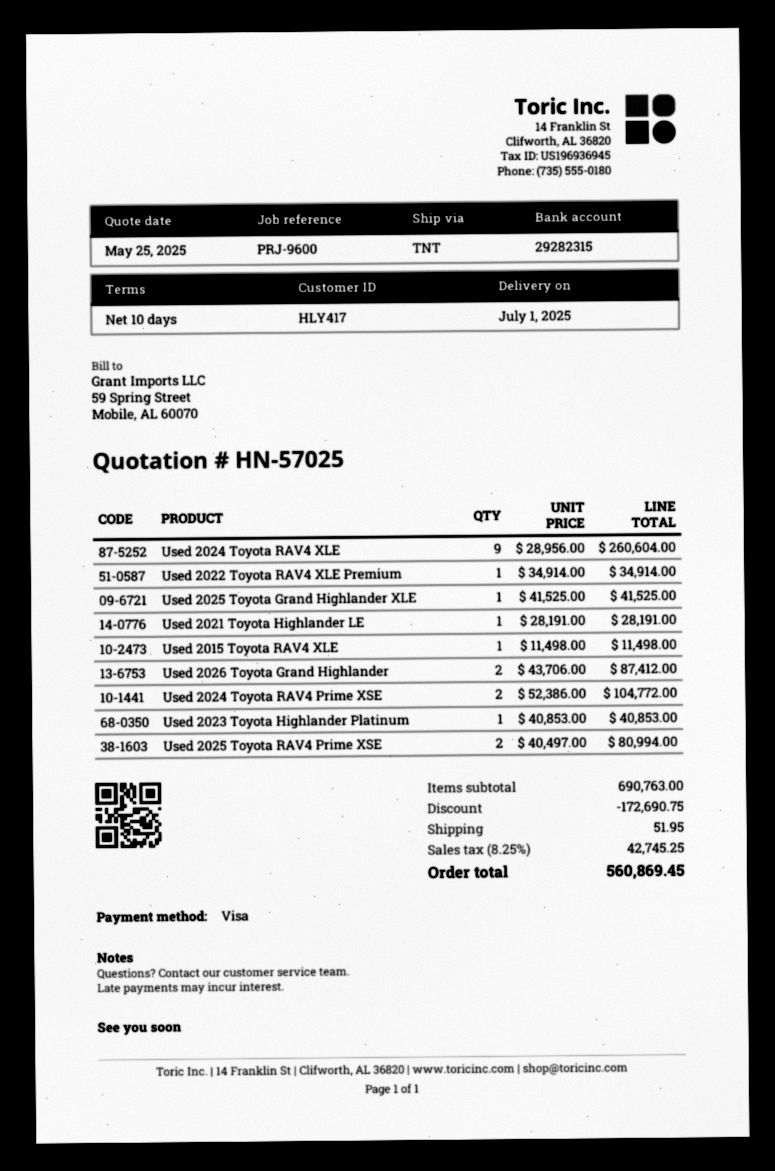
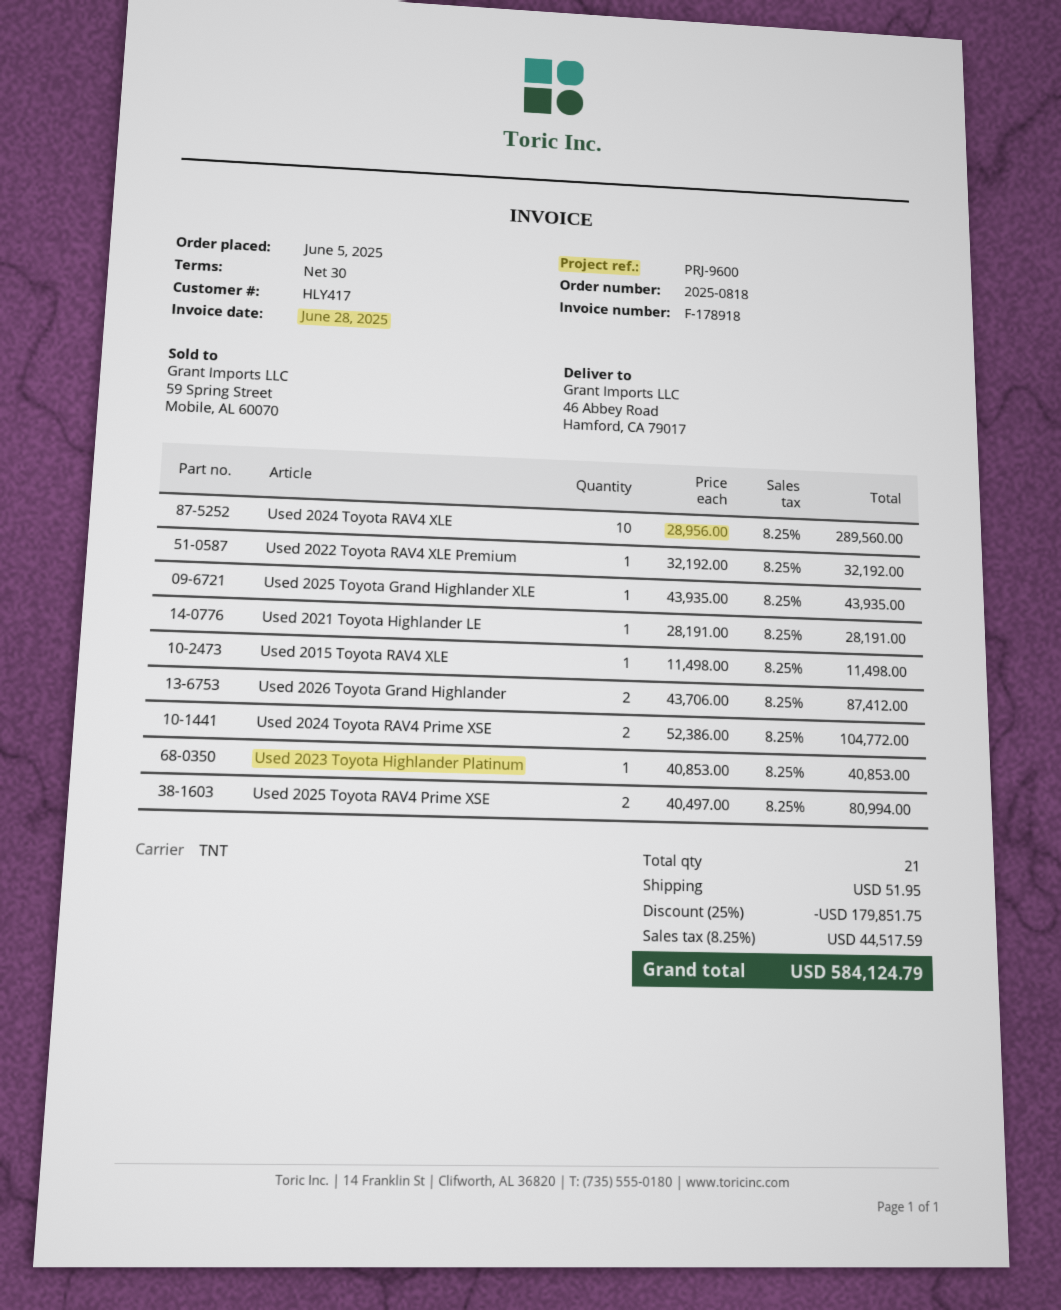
payment terms: 10 days -> 30 days
Used 2024 Toyota RAV4 XLE: 9 x 28956.00 = 260604.00 -> 10 x 28956.00 = 289560.00
Used 2022 Toyota RAV4 XLE Premium: 1 x 34914.00 = 34914.00 -> 1 x 32192.00 = 32192.00
Used 2025 Toyota Grand Highlander XLE: 1 x 41525.00 = 41525.00 -> 1 x 43935.00 = 43935.00
discount: 172690.75 -> 179851.75
tax: 8.25% = 42745.25 -> 8.25% = 44517.59
total: 560869.45 -> 584124.79

